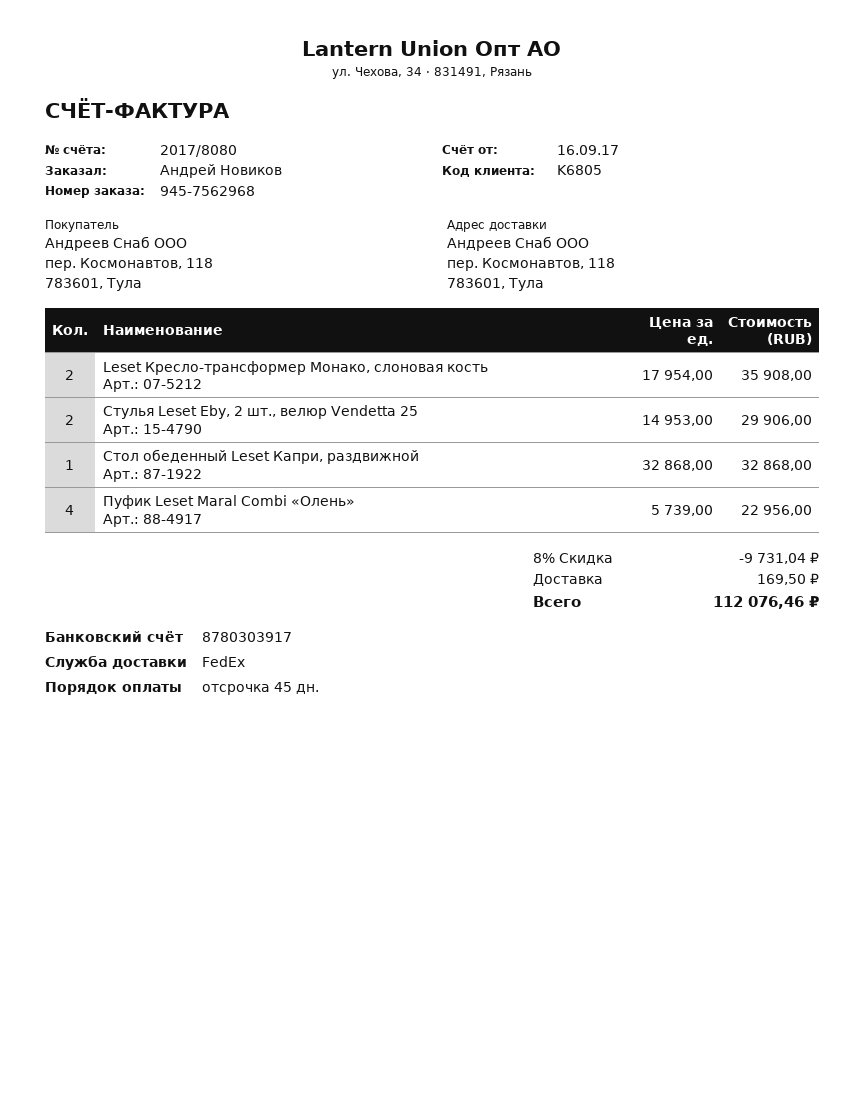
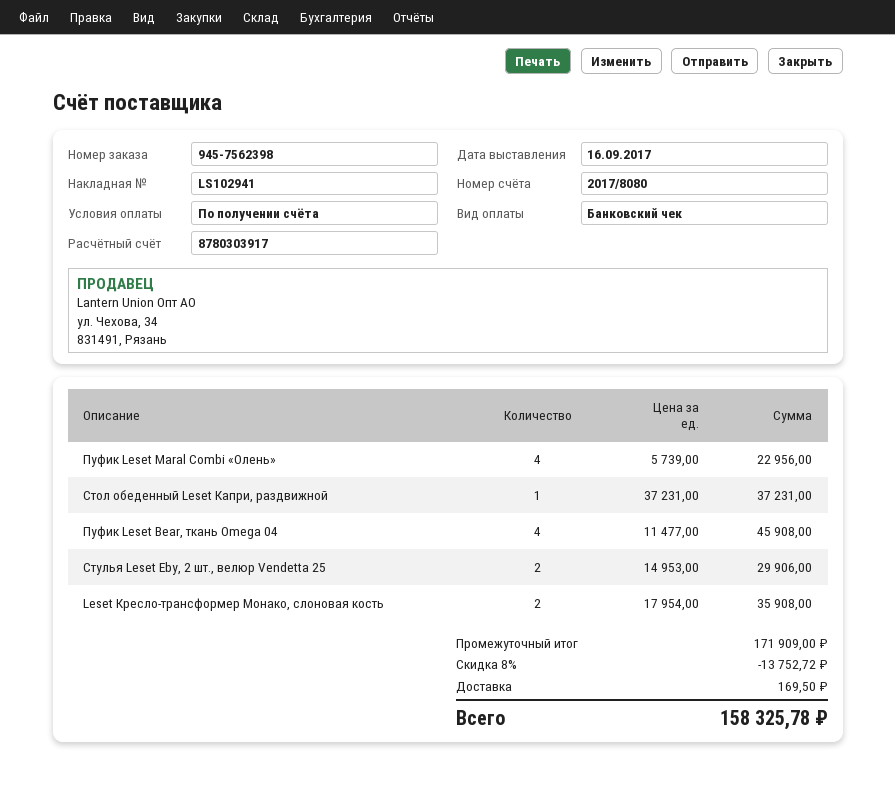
order number: 945-7562968 -> 945-7562398
payment terms: 45 days -> on receipt
Стол обеденный Leset Капри, раздвижной: 1 x 32868.00 = 32868.00 -> 1 x 37231.00 = 37231.00
Пуфик Leset Bear, ткань Omega 04: none -> 4 x 11477.00 = 45908.00
discount: 8% = 9731.04 -> 8% = 13752.72
total: 112076.46 -> 158325.78

